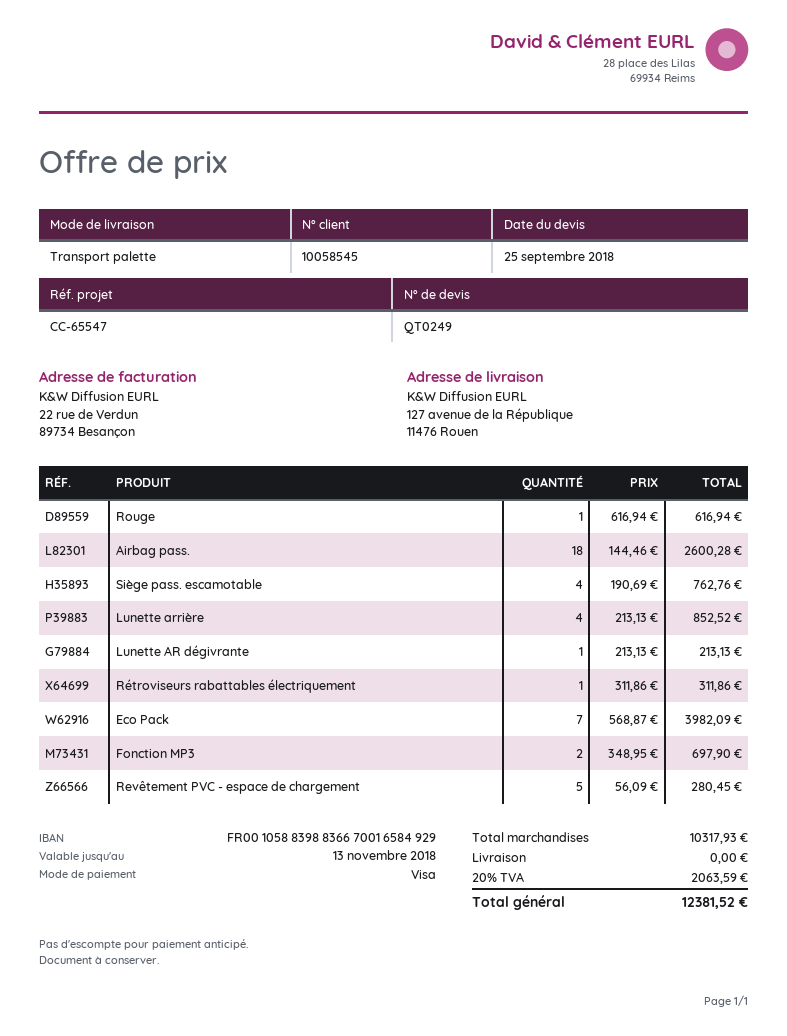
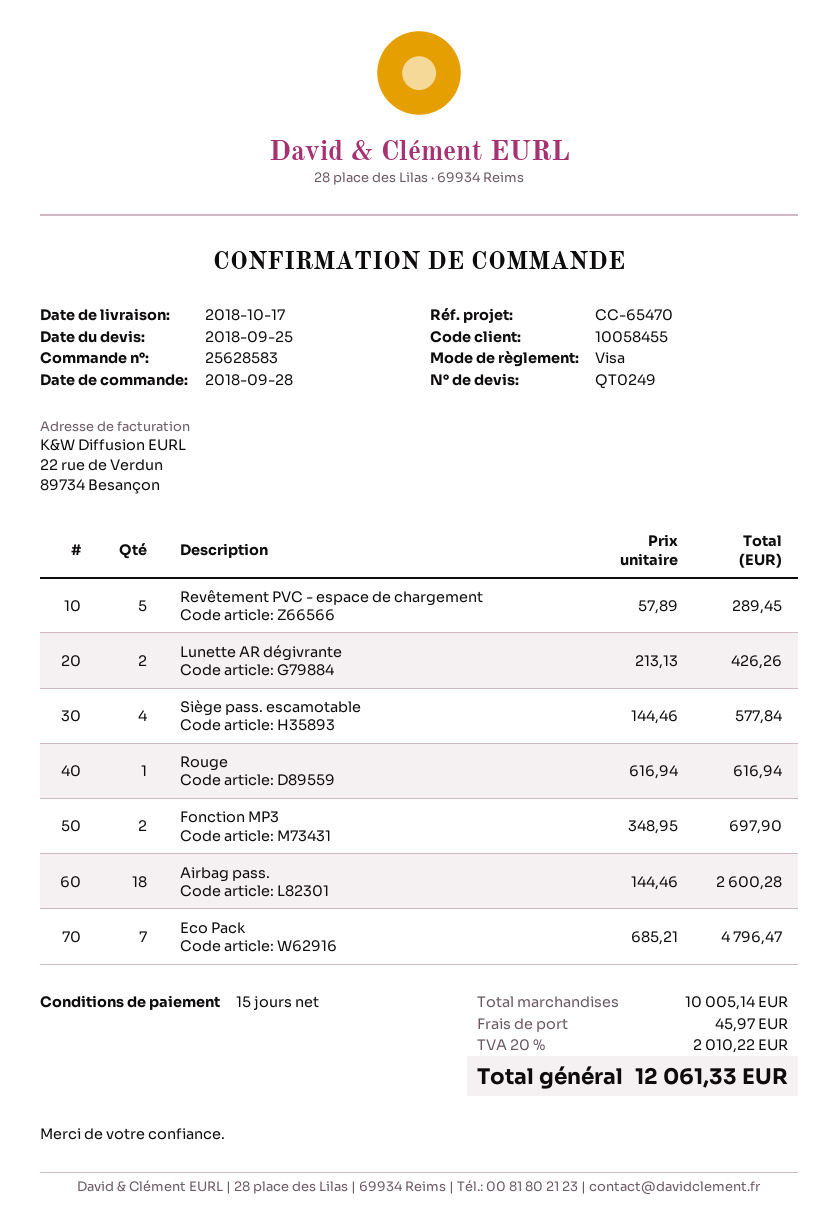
customer number: 10058545 -> 10058455
reference: CC-65547 -> CC-65470
Siège pass. escamotable: 4 x 190.69 = 762.76 -> 4 x 144.46 = 577.84
Lunette arrière: 4 x 213.13 = 852.52 -> none
Lunette AR dégivrante: 1 x 213.13 = 213.13 -> 2 x 213.13 = 426.26
Rétroviseurs rabattables électriquement: 1 x 311.86 = 311.86 -> none
Eco Pack: 7 x 568.87 = 3982.09 -> 7 x 685.21 = 4796.47
Revêtement PVC - espace de chargement: 5 x 56.09 = 280.45 -> 5 x 57.89 = 289.45
subtotal: 10317.93 -> 10005.14
shipping: 0.00 -> 45.97
tax: 20% = 2063.59 -> 20% = 2010.22
total: 12381.52 -> 12061.33

